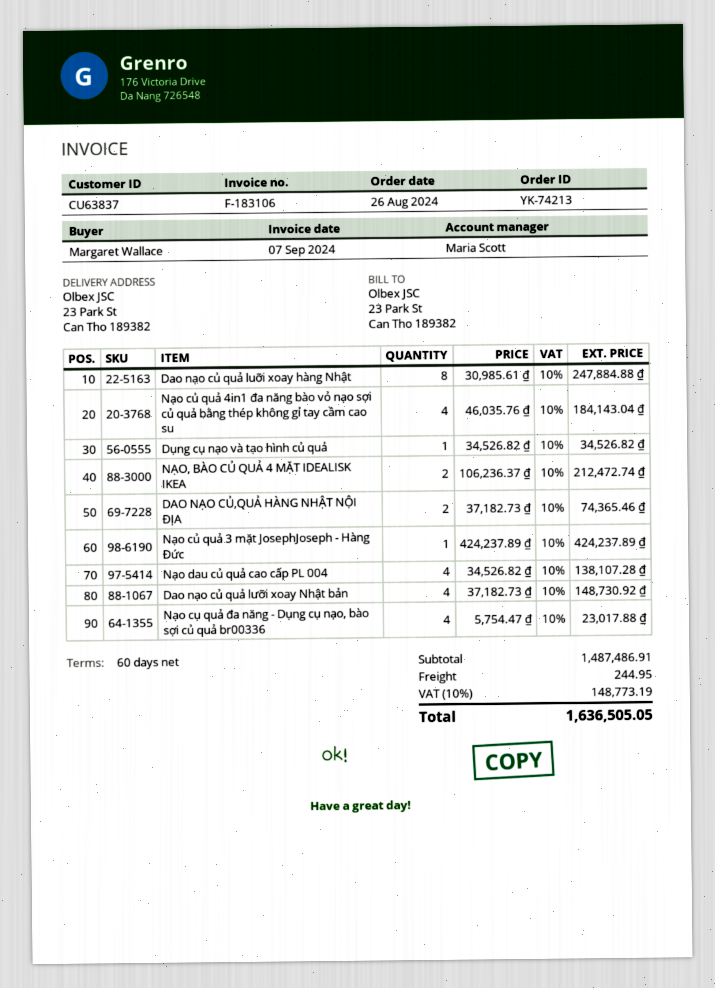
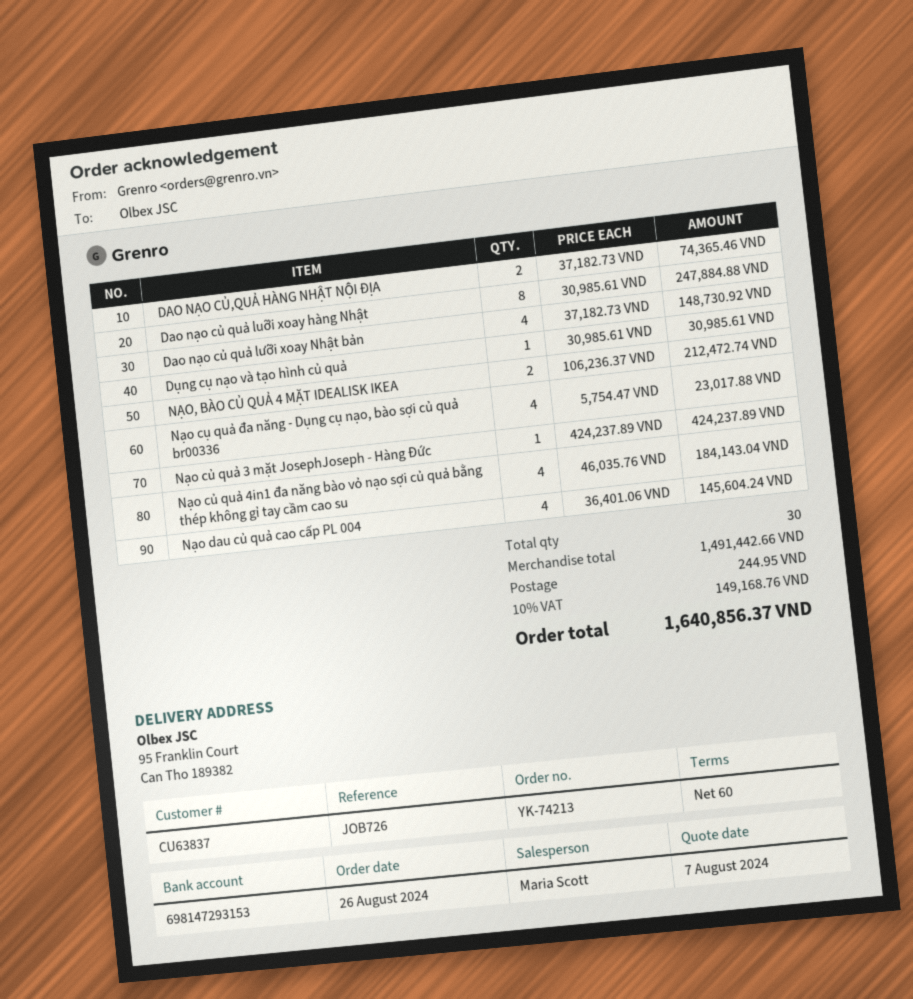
ship to: 23 Park St, Can Tho 189382 -> 95 Franklin Court, Can Tho 189382
Dụng cụ nạo và tạo hình củ quả: 1 x 34526.82 = 34526.82 -> 1 x 30985.61 = 30985.61
Nạo dau củ quả cao cấp PL 004: 4 x 34526.82 = 138107.28 -> 4 x 36401.06 = 145604.24
subtotal: 1487486.91 -> 1491442.66
tax: 10% = 148773.19 -> 10% = 149168.76
total: 1636505.05 -> 1640856.37

